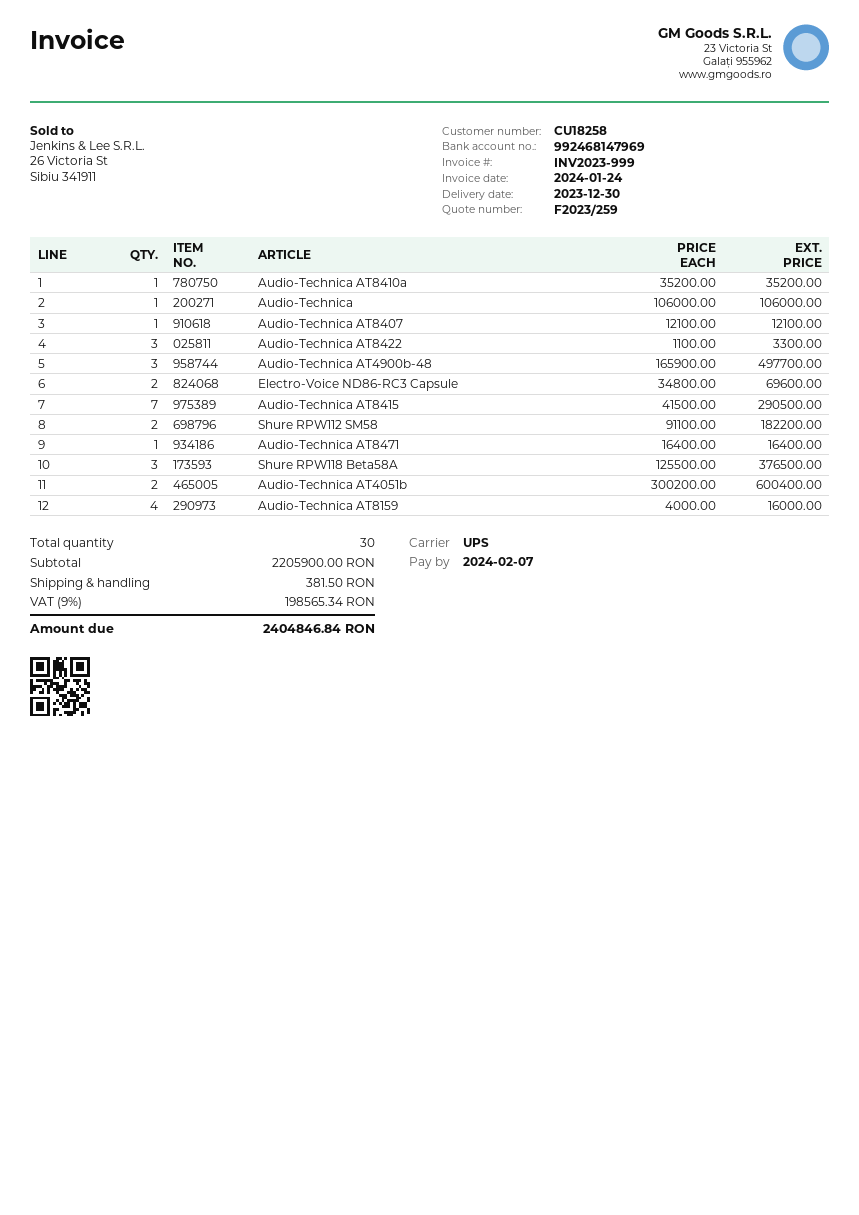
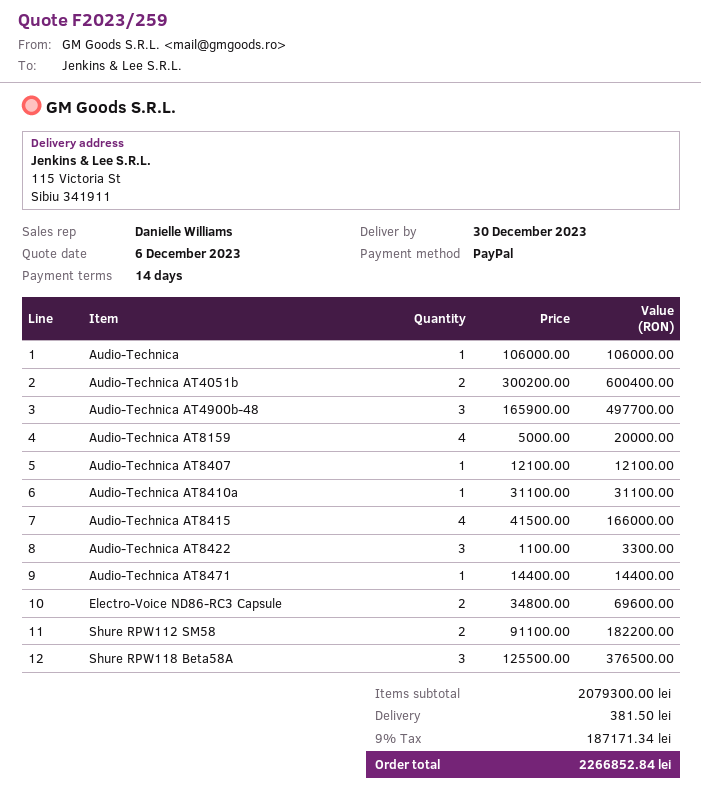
Audio-Technica AT8410a: 1 x 35200.00 = 35200.00 -> 1 x 31100.00 = 31100.00
Audio-Technica AT8415: 7 x 41500.00 = 290500.00 -> 4 x 41500.00 = 166000.00
Audio-Technica AT8471: 1 x 16400.00 = 16400.00 -> 1 x 14400.00 = 14400.00
Audio-Technica AT8159: 4 x 4000.00 = 16000.00 -> 4 x 5000.00 = 20000.00
subtotal: 2205900.00 -> 2079300.00
tax: 9% = 198565.34 -> 9% = 187171.34
total: 2404846.84 -> 2266852.84

